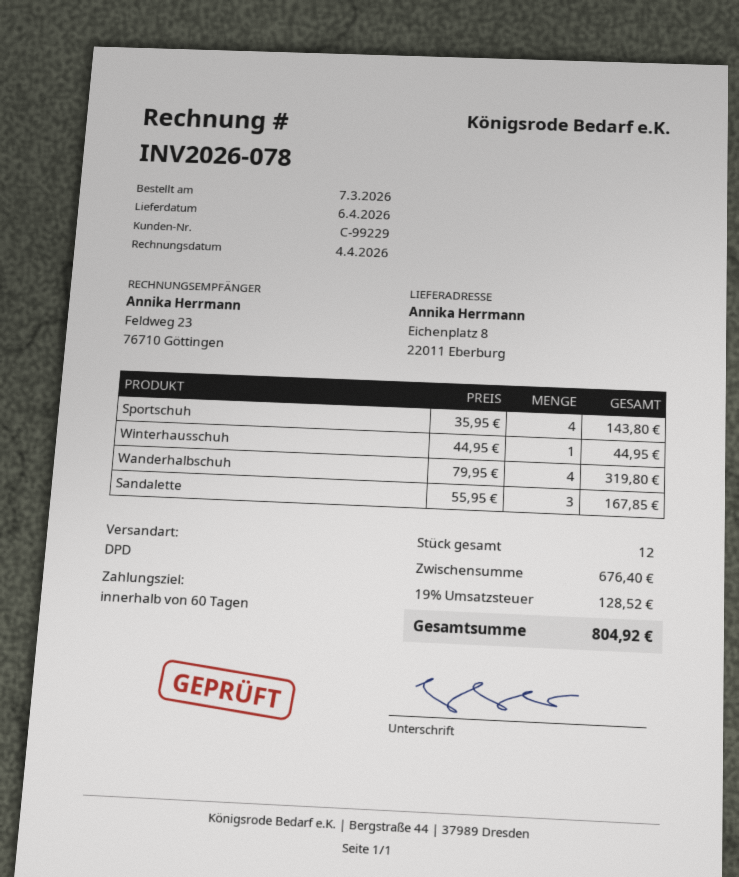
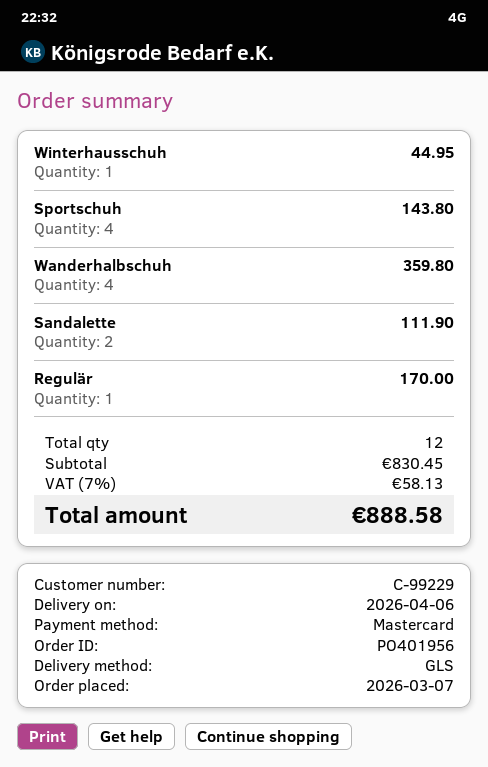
shipping method: DPD -> GLS
Wanderhalbschuh: 4 for 319.80 -> 4 for 359.80
Sandalette: 3 for 167.85 -> 2 for 111.90
Regulär: none -> 1 for 170.00
subtotal: 676.40 -> 830.45
tax: 19% = 128.52 -> 7% = 58.13
total: 804.92 -> 888.58

